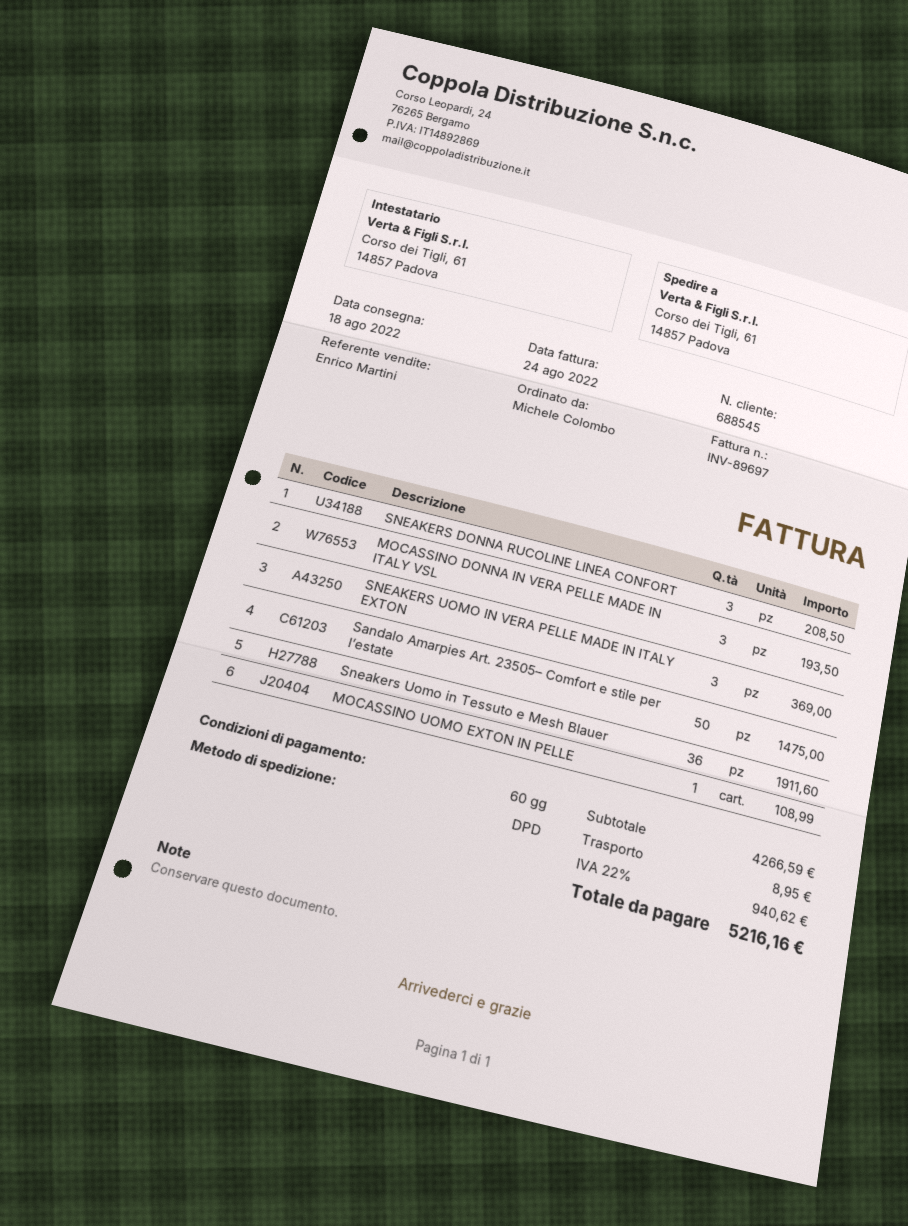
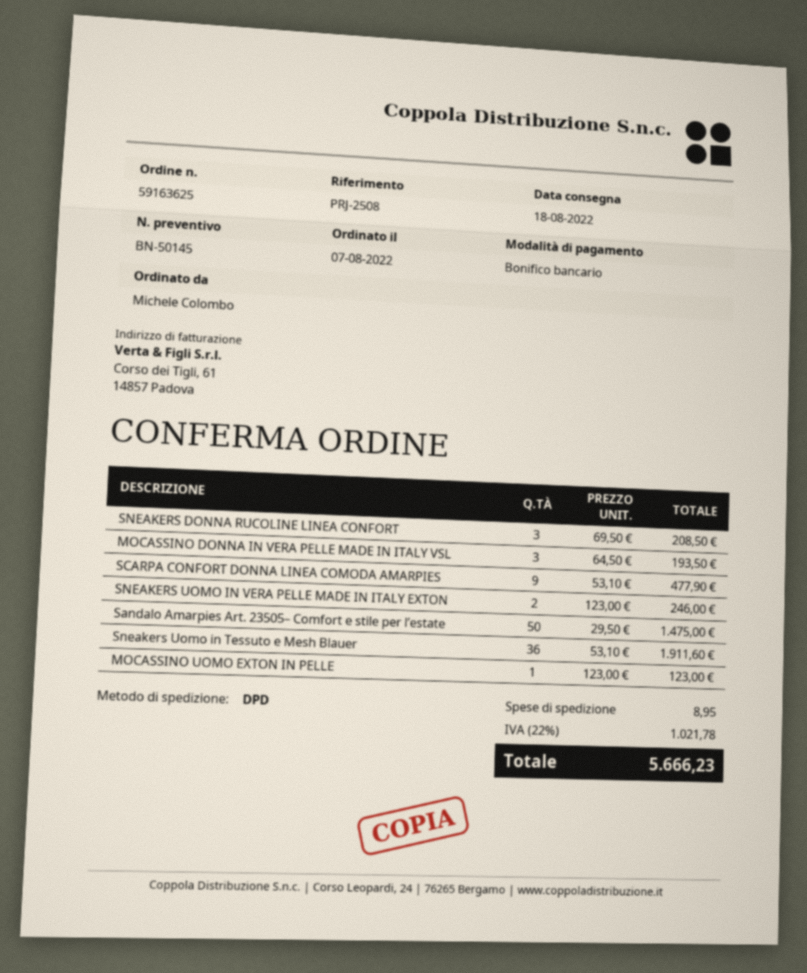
SNEAKERS UOMO IN VERA PELLE MADE IN ITALY EXTON: 3 for 369.00 -> 2 for 246.00
MOCASSINO UOMO EXTON IN PELLE: 1 for 108.99 -> 1 for 123.00
SCARPA CONFORT DONNA LINEA COMODA AMARPIES: none -> 9 for 477.90
tax: 22% = 940.62 -> 22% = 1021.78
total: 5216.16 -> 5666.23

